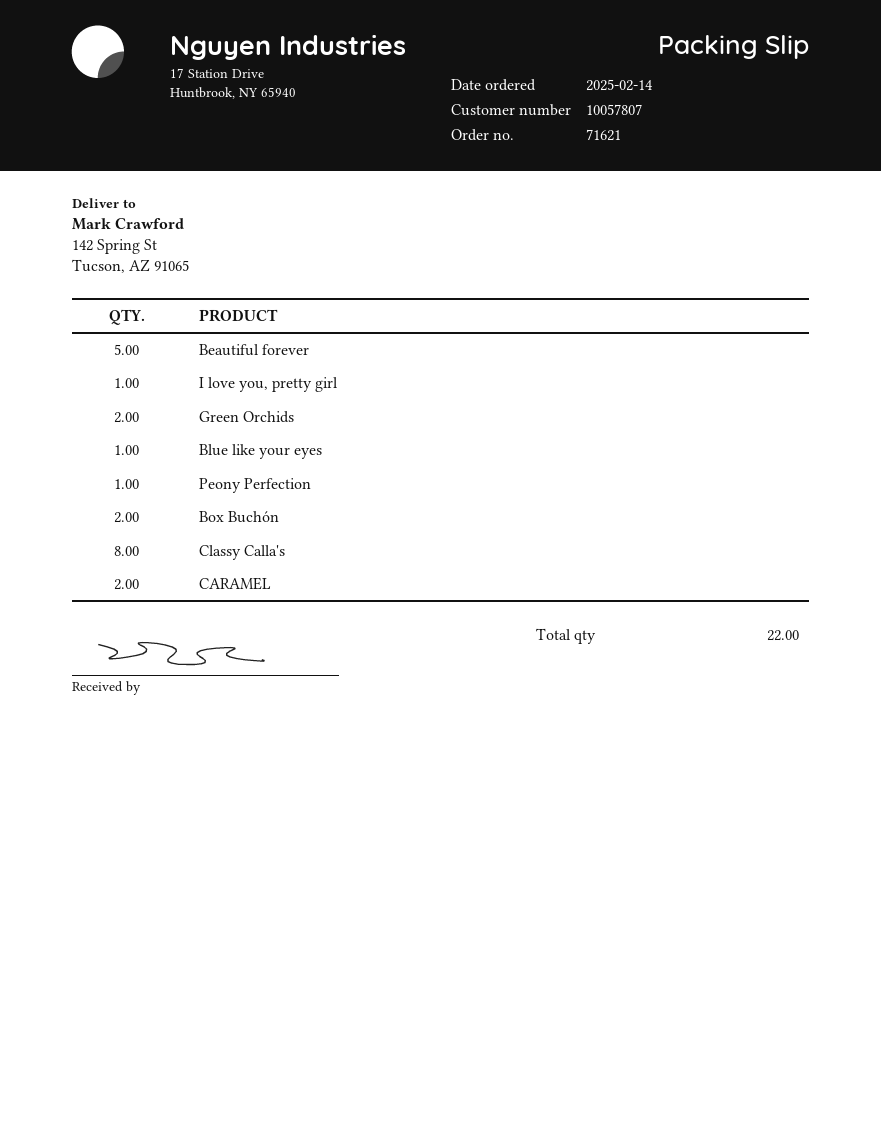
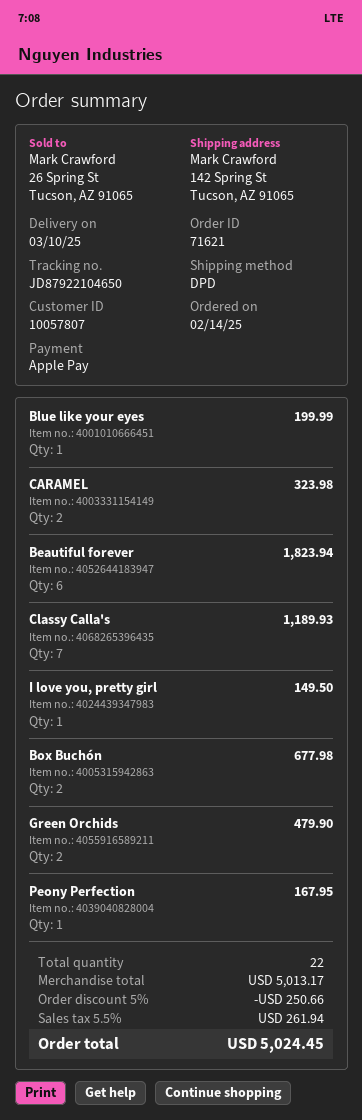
Beautiful forever: 5 -> 6
Classy Calla's: 8 -> 7

